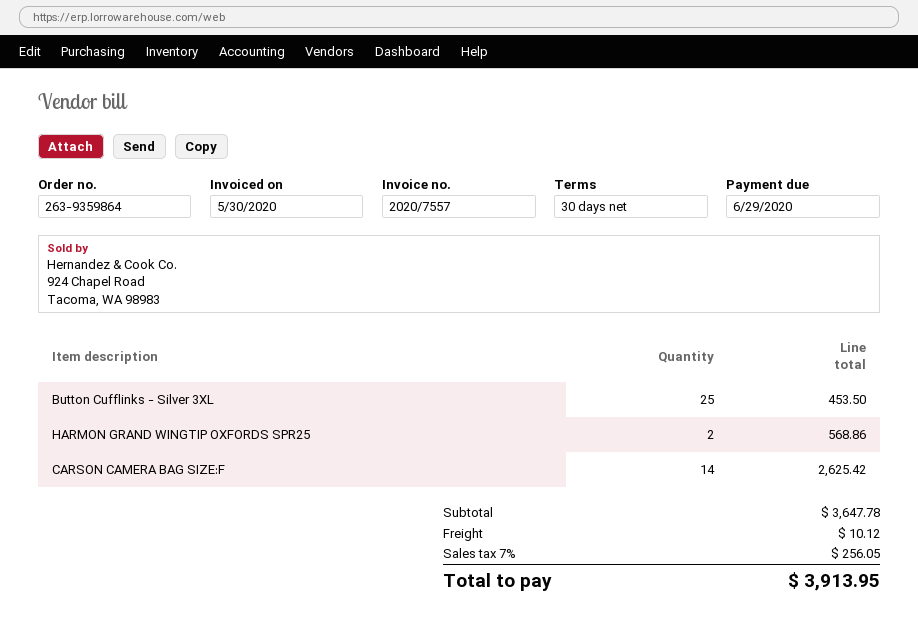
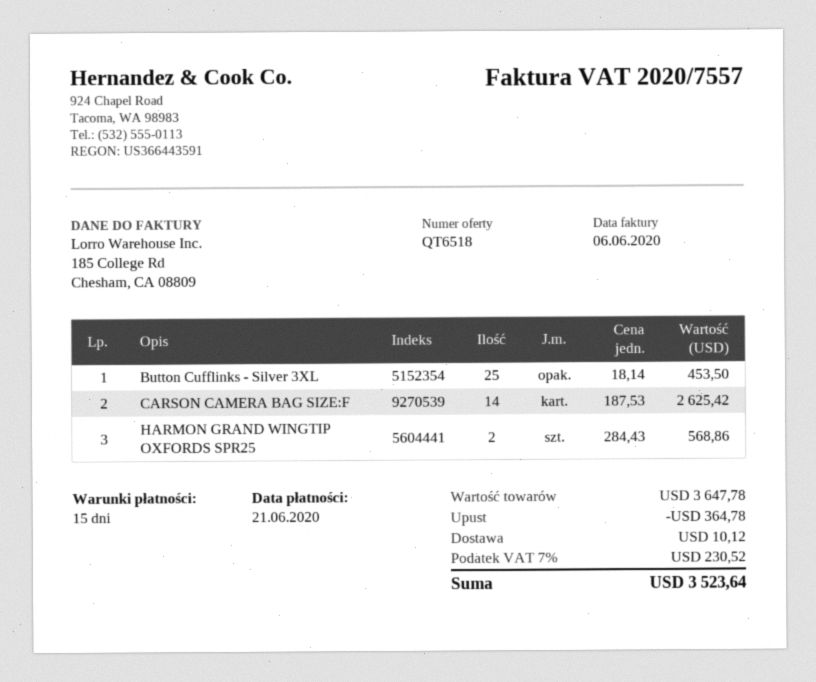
invoice date: 2020-05-30 -> 2020-06-06
payment terms: 30 days -> 15 days
due date: 2020-06-29 -> 2020-06-21
discount: none -> 364.78
tax: 7% = 256.05 -> 7% = 230.52
total: 3913.95 -> 3523.64

